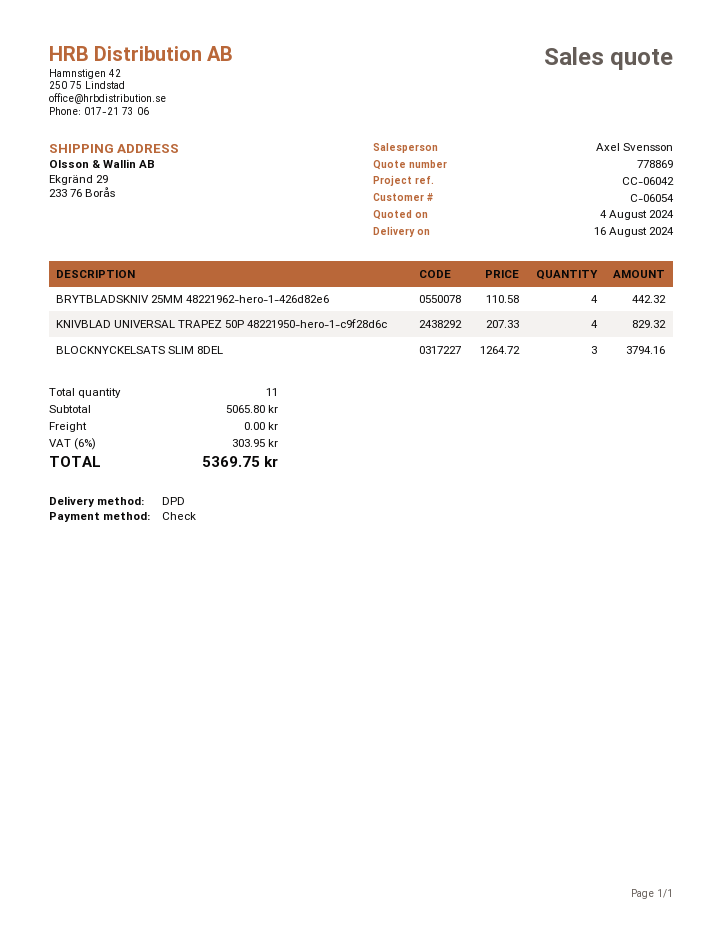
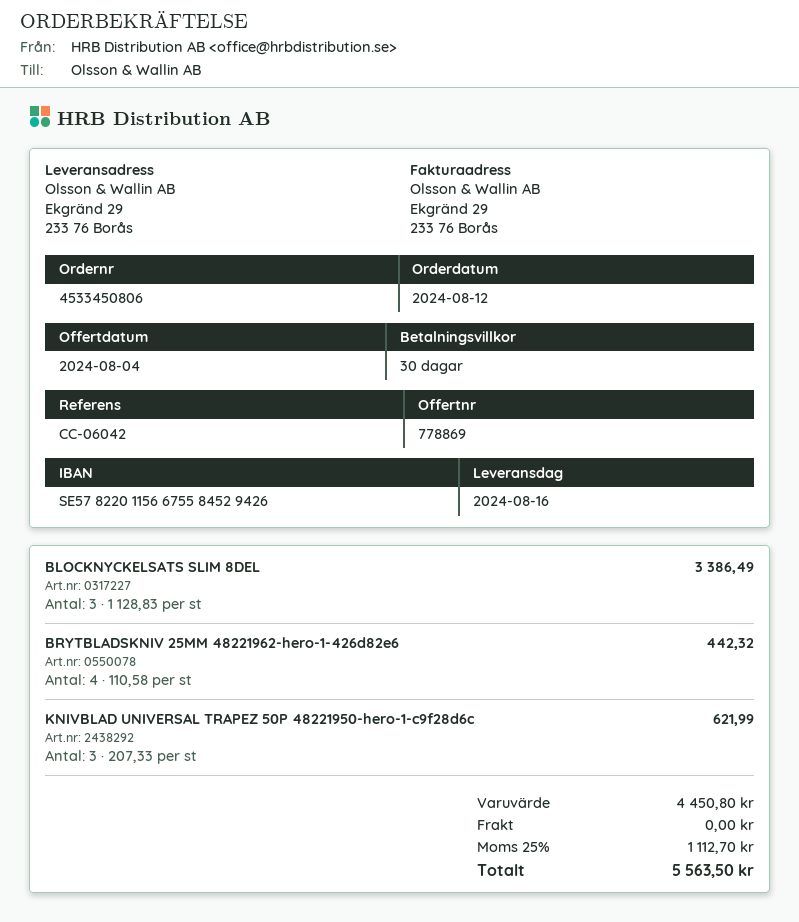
KNIVBLAD UNIVERSAL TRAPEZ 50P 48221950-hero-1-c9f28d6c: 4 x 207.33 = 829.32 -> 3 x 207.33 = 621.99
BLOCKNYCKELSATS SLIM 8DEL: 3 x 1264.72 = 3794.16 -> 3 x 1128.83 = 3386.49
subtotal: 5065.80 -> 4450.80
tax: 6% = 303.95 -> 25% = 1112.70
total: 5369.75 -> 5563.50

